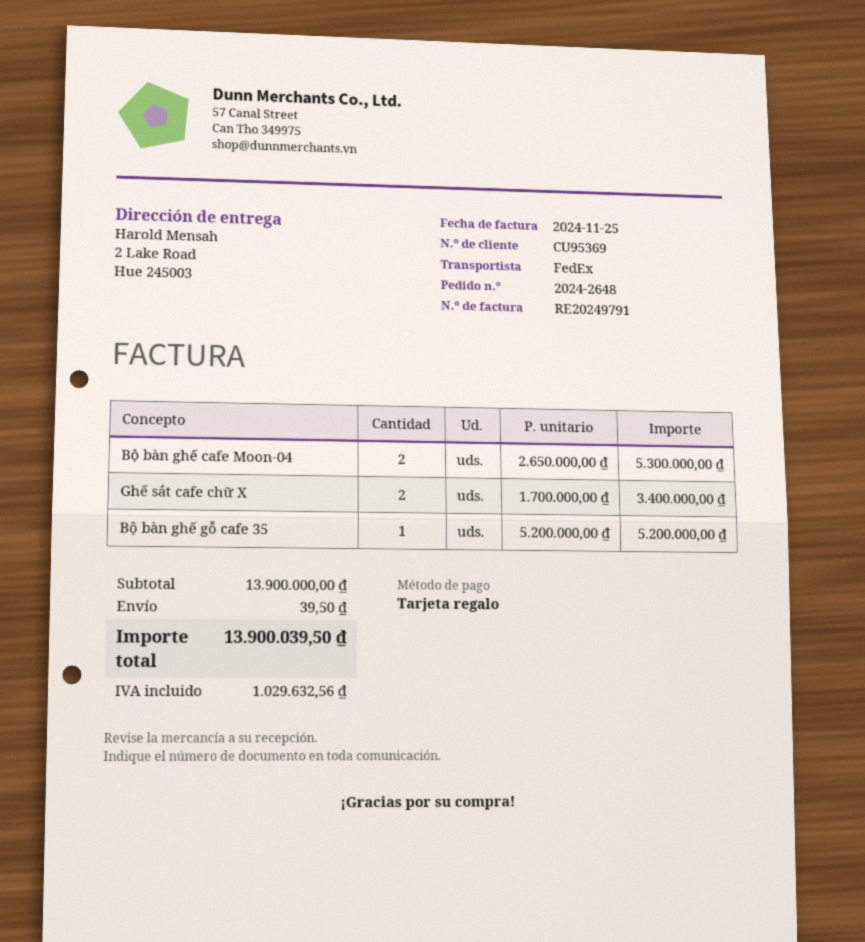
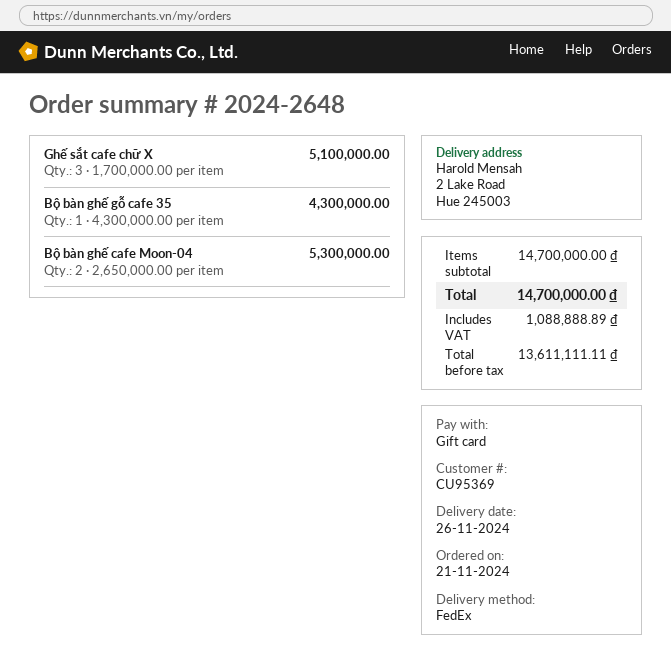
Ghế sắt cafe chữ X: 2 x 1700000.00 = 3400000.00 -> 3 x 1700000.00 = 5100000.00
Bộ bàn ghế gỗ cafe 35: 1 x 5200000.00 = 5200000.00 -> 1 x 4300000.00 = 4300000.00
subtotal: 13900000.00 -> 14700000.00
shipping: 39.50 -> none
tax: 1029632.56 -> 1088888.89
total: 13900039.50 -> 14700000.00

